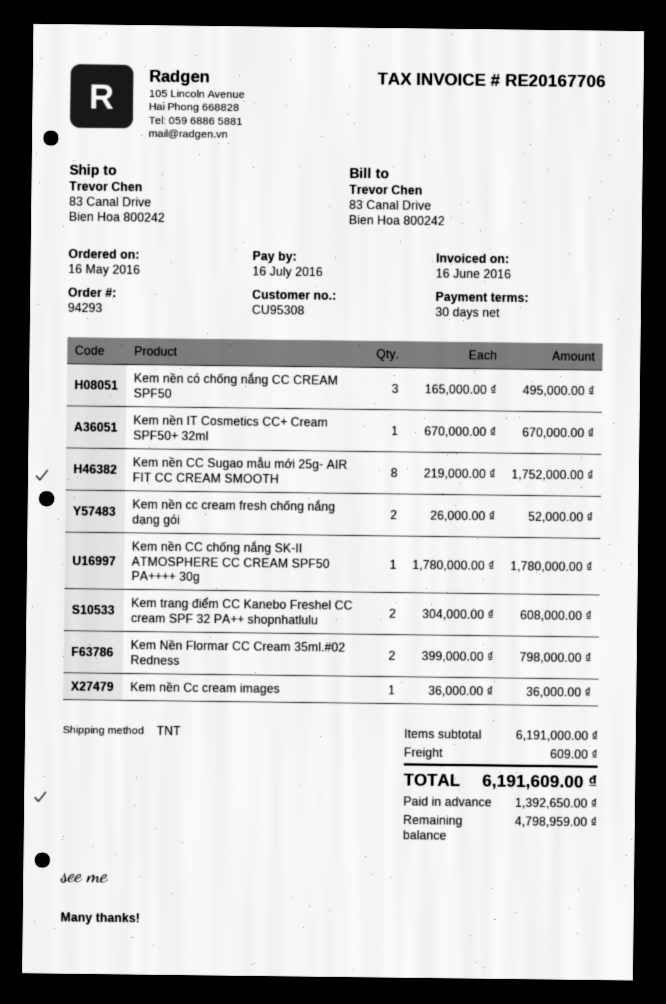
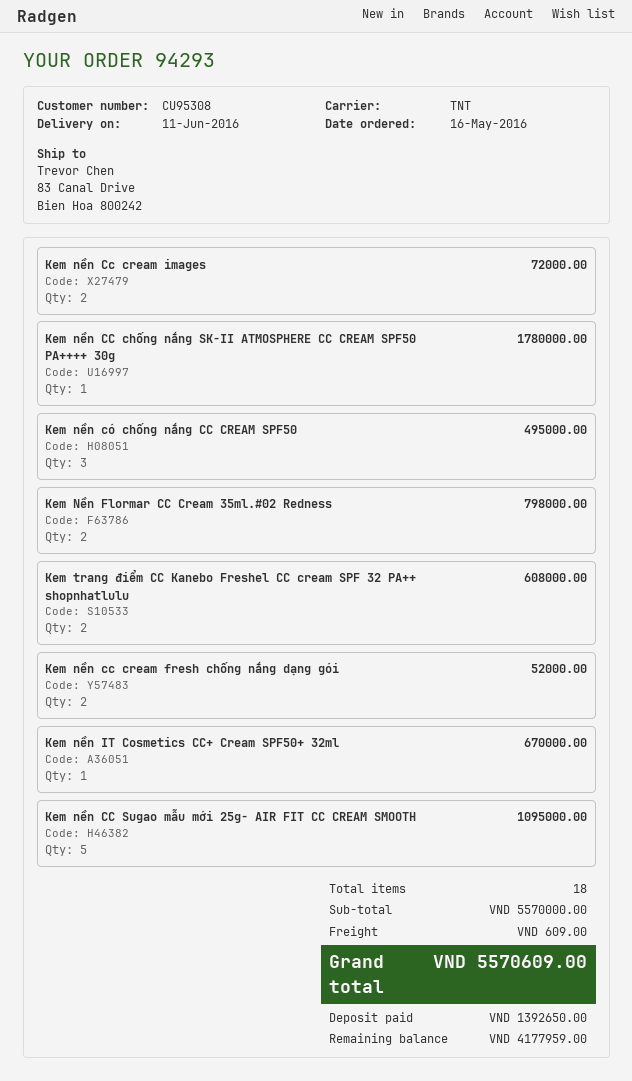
Kem nền CC Sugao mẫu mới 25g- AIR FIT CC CREAM SMOOTH: 8 for 1752000.00 -> 5 for 1095000.00
Kem nền Cc cream images: 1 for 36000.00 -> 2 for 72000.00
subtotal: 6191000.00 -> 5570000.00
total: 6191609.00 -> 5570609.00
balance: 4798959.00 -> 4177959.00

